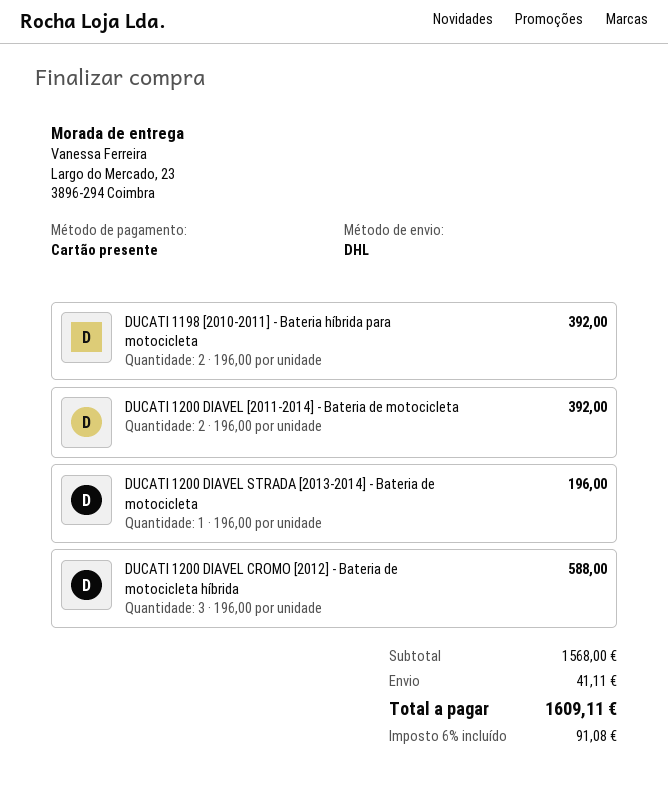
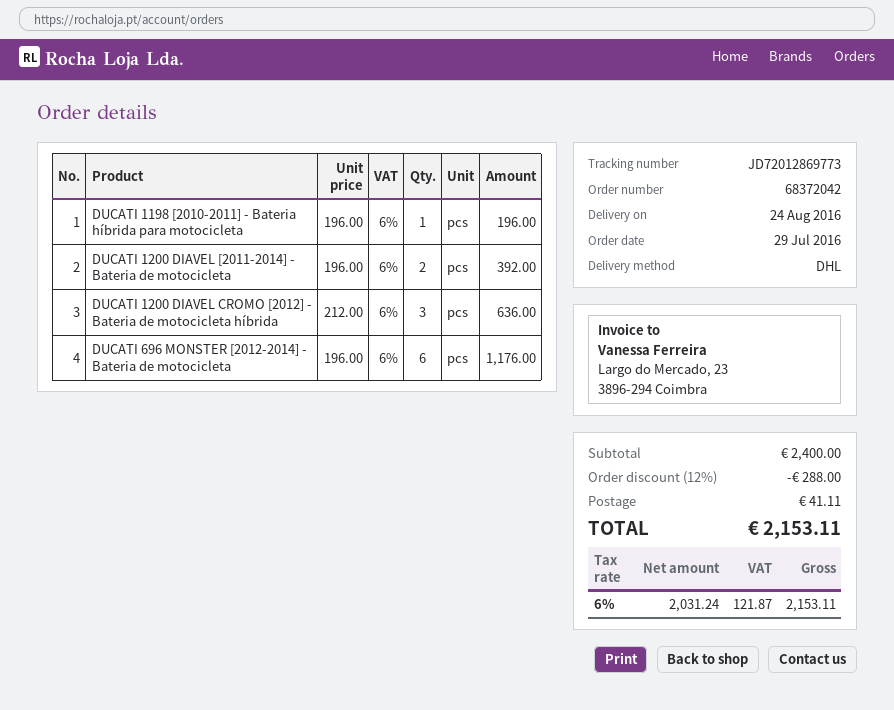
DUCATI 1198 [2010-2011] - Bateria híbrida para motocicleta: 2 x 196.00 = 392.00 -> 1 x 196.00 = 196.00
DUCATI 1200 DIAVEL STRADA [2013-2014] - Bateria de motocicleta: 1 x 196.00 = 196.00 -> none
DUCATI 1200 DIAVEL CROMO [2012] - Bateria de motocicleta híbrida: 3 x 196.00 = 588.00 -> 3 x 212.00 = 636.00
DUCATI 696 MONSTER [2012-2014] - Bateria de motocicleta: none -> 6 x 196.00 = 1176.00
subtotal: 1568.00 -> 2400.00
discount: none -> 12% = 288.00
tax: 6% = 91.08 -> 6% = 121.87
total: 1609.11 -> 2153.11

